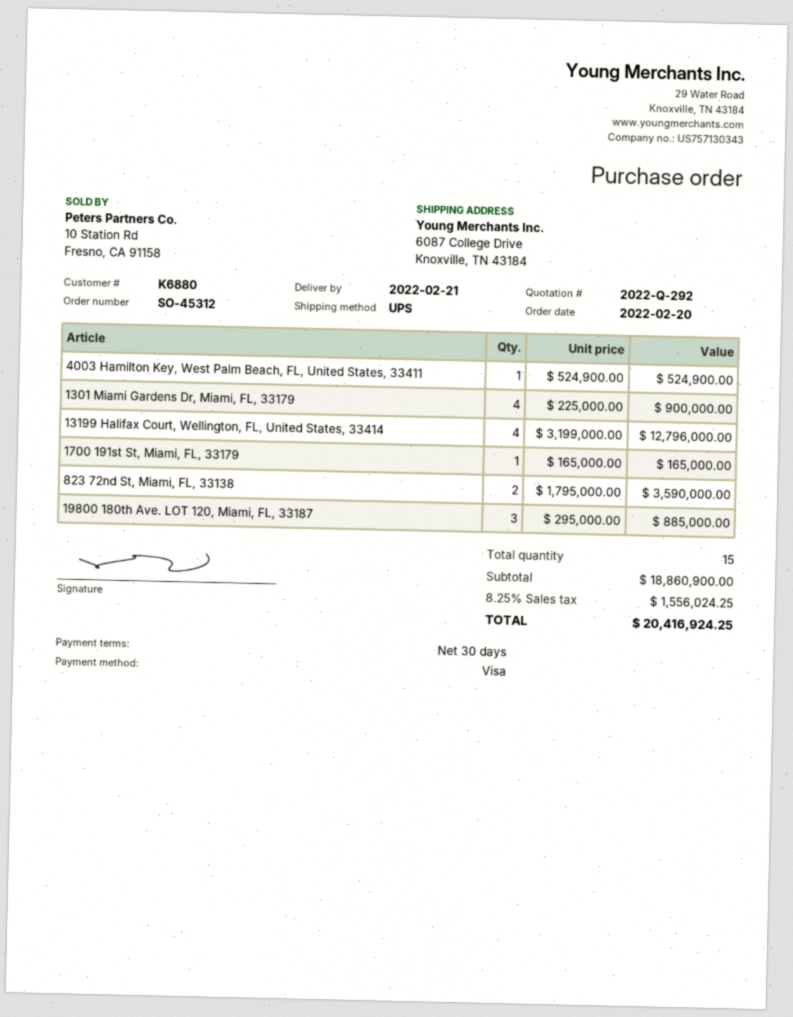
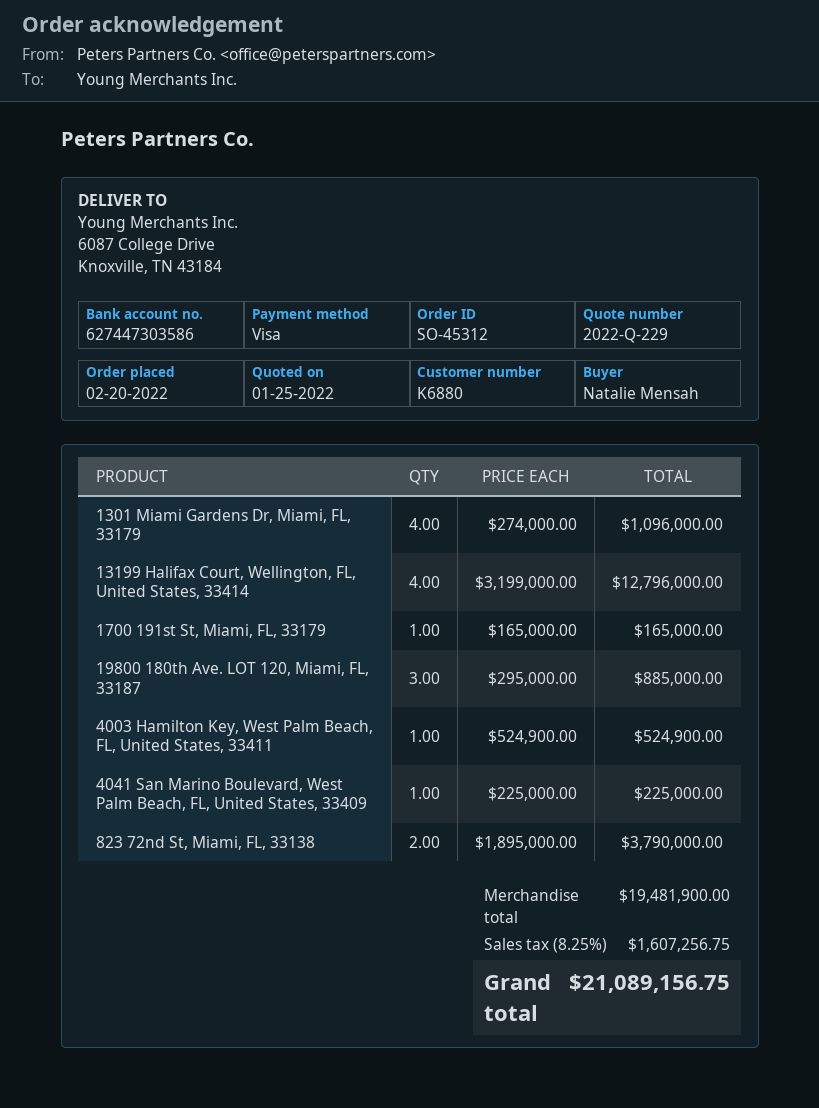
quote number: 2022-Q-292 -> 2022-Q-229
1301 Miami Gardens Dr, Miami, FL, 33179: 4 x 225000.00 = 900000.00 -> 4 x 274000.00 = 1096000.00
823 72nd St, Miami, FL, 33138: 2 x 1795000.00 = 3590000.00 -> 2 x 1895000.00 = 3790000.00
4041 San Marino Boulevard, West Palm Beach, FL, United States, 33409: none -> 1 x 225000.00 = 225000.00
subtotal: 18860900.00 -> 19481900.00
tax: 8.25% = 1556024.25 -> 8.25% = 1607256.75
total: 20416924.25 -> 21089156.75

